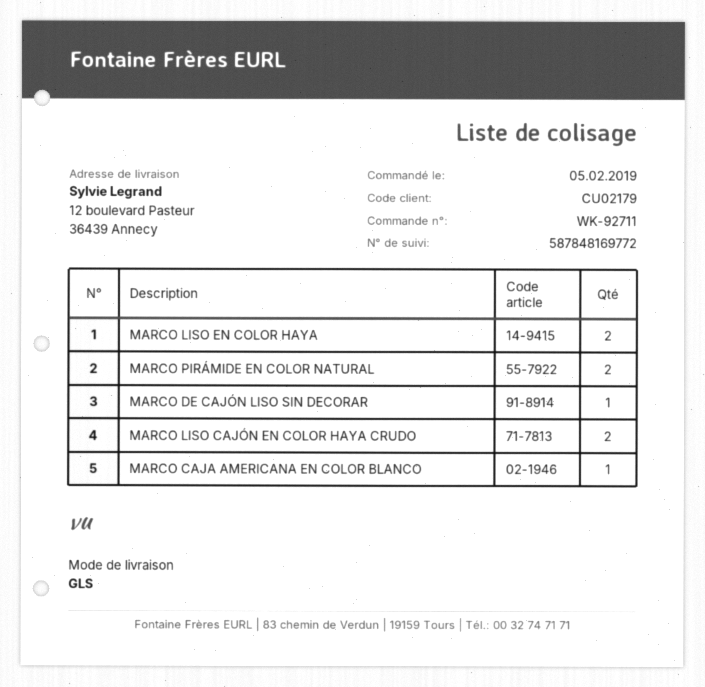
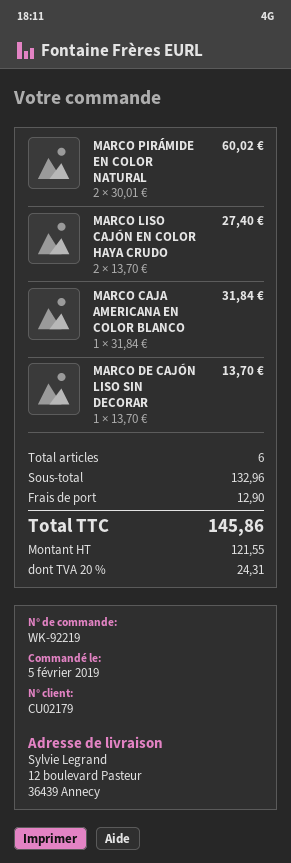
order number: WK-92711 -> WK-92219
MARCO LISO EN COLOR HAYA: 2 -> none

